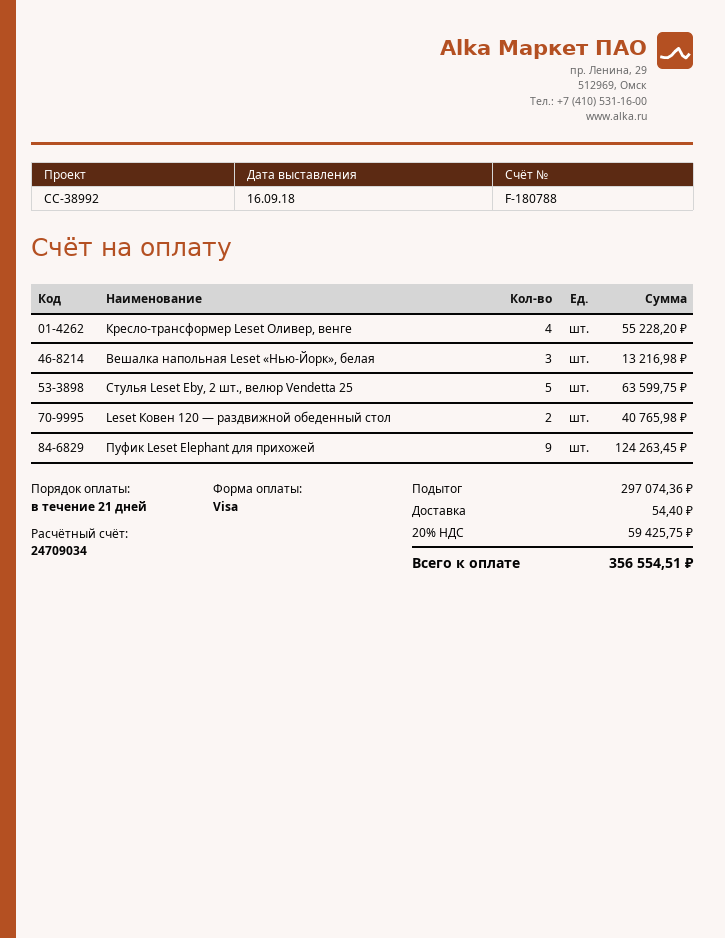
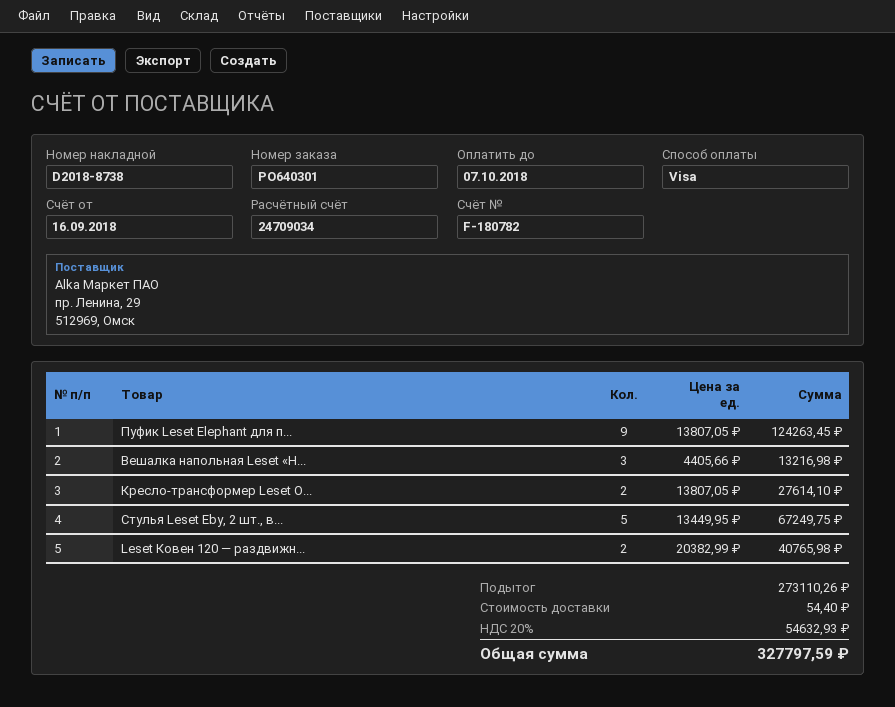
invoice number: F-180788 -> F-180782
Кресло-трансформер Leset Оливер, венге: 4 for 55228.20 -> 2 for 27614.10
Стулья Leset Eby, 2 шт., велюр Vendetta 25: 5 for 63599.75 -> 5 for 67249.75
subtotal: 297074.36 -> 273110.26
tax: 20% = 59425.75 -> 20% = 54632.93
total: 356554.51 -> 327797.59

